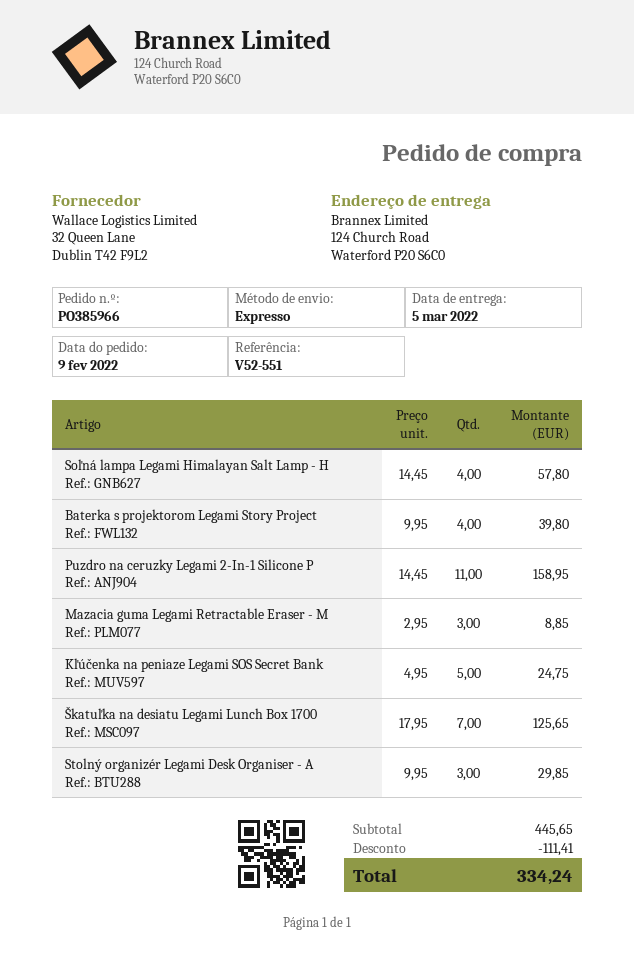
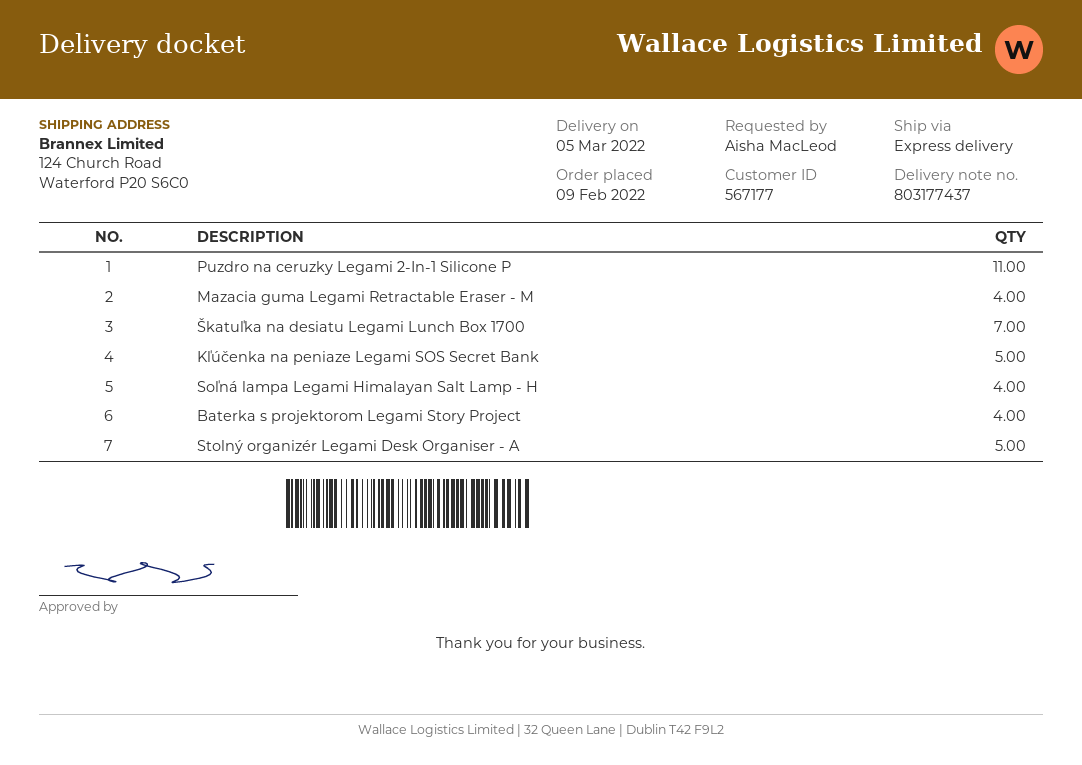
Mazacia guma Legami Retractable Eraser - M: 3 -> 4
Stolný organizér Legami Desk Organiser - A: 3 -> 5

